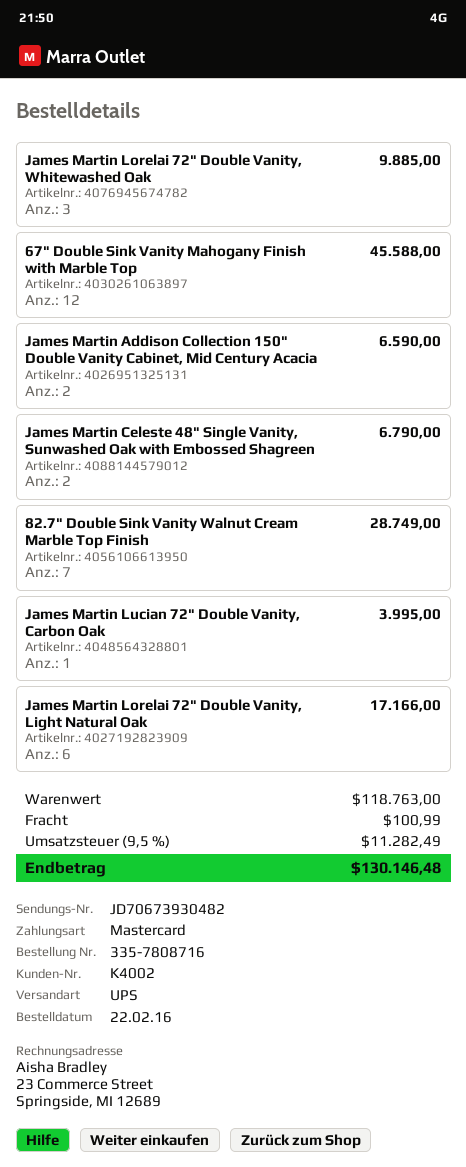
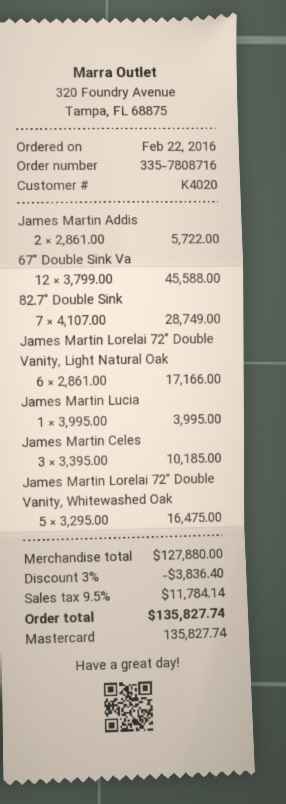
customer number: K4002 -> K4020
James Martin Lorelai 72" Double Vanity, Whitewashed Oak: 3 for 9885.00 -> 5 for 16475.00
James Martin Addison Collection 150" Double Vanity Cabinet, Mid Century Acacia: 2 for 6590.00 -> 2 for 5722.00
James Martin Celeste 48" Single Vanity, Sunwashed Oak with Embossed Shagreen: 2 for 6790.00 -> 3 for 10185.00
subtotal: 118763.00 -> 127880.00
discount: none -> 3% = 3836.40
shipping: 100.99 -> none
tax: 9.5% = 11282.49 -> 9.5% = 11784.14
total: 130146.48 -> 135827.74

